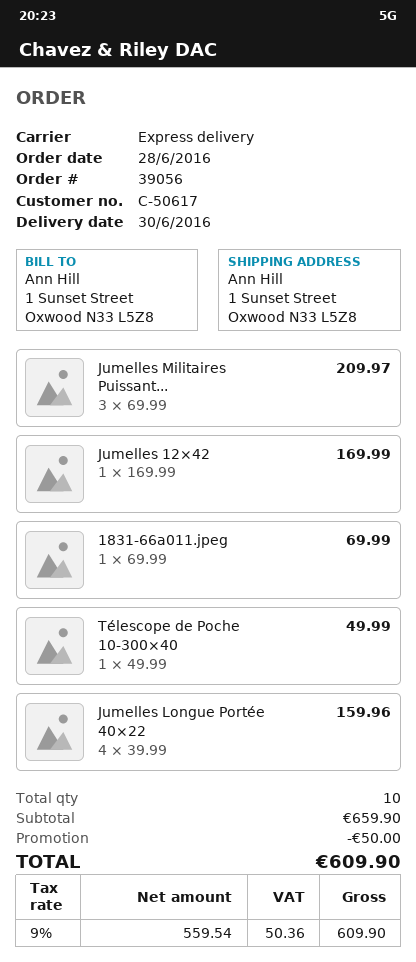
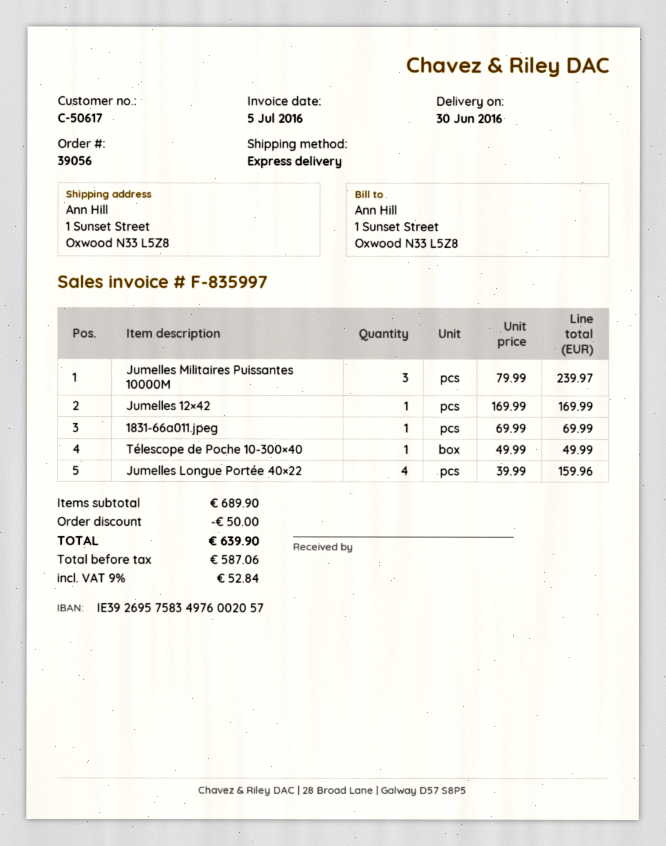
Jumelles Militaires Puissant...: 3 x 69.99 = 209.97 -> 3 x 79.99 = 239.97
subtotal: 659.90 -> 689.90
net: 559.54 -> 587.06
tax: 9% = 50.36 -> 9% = 52.84
total: 609.90 -> 639.90

